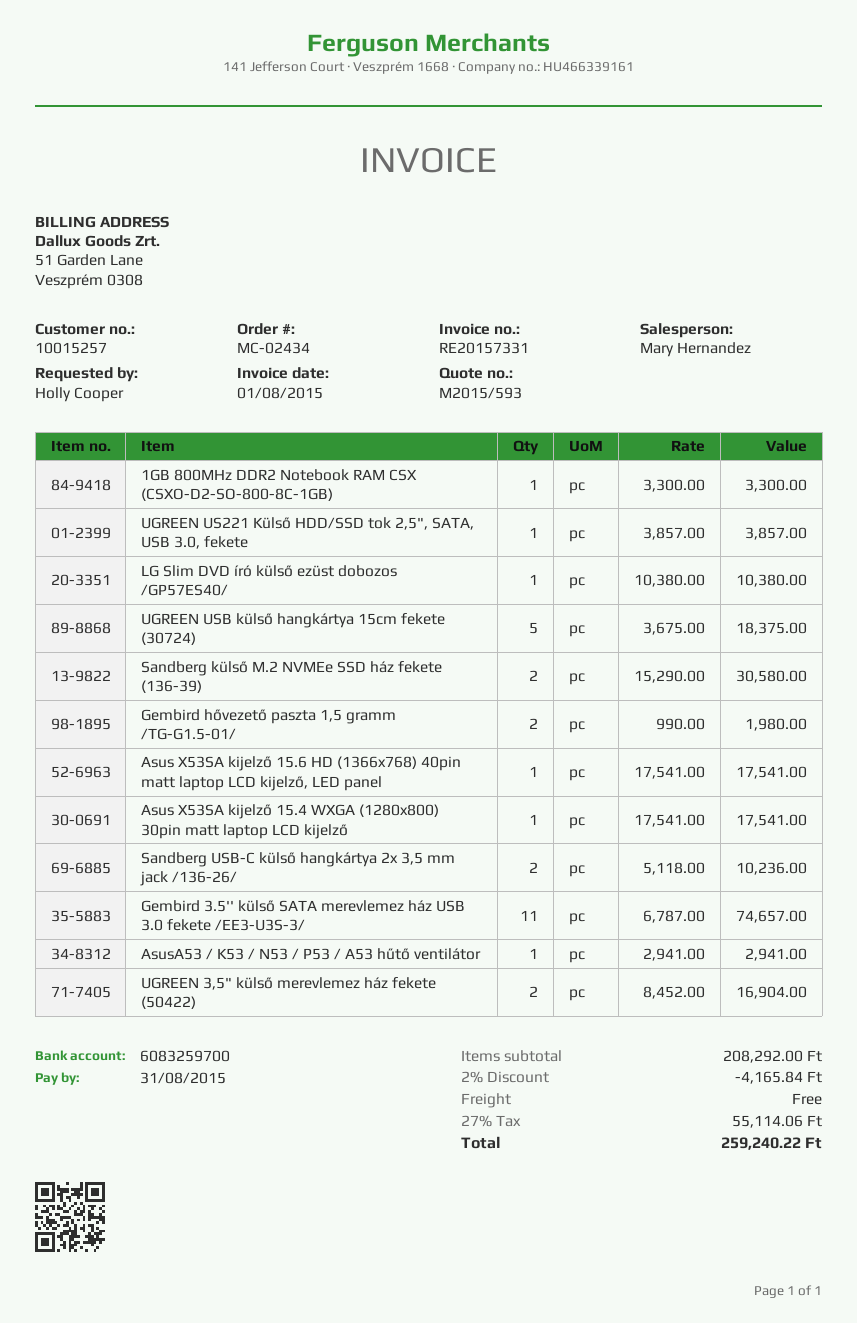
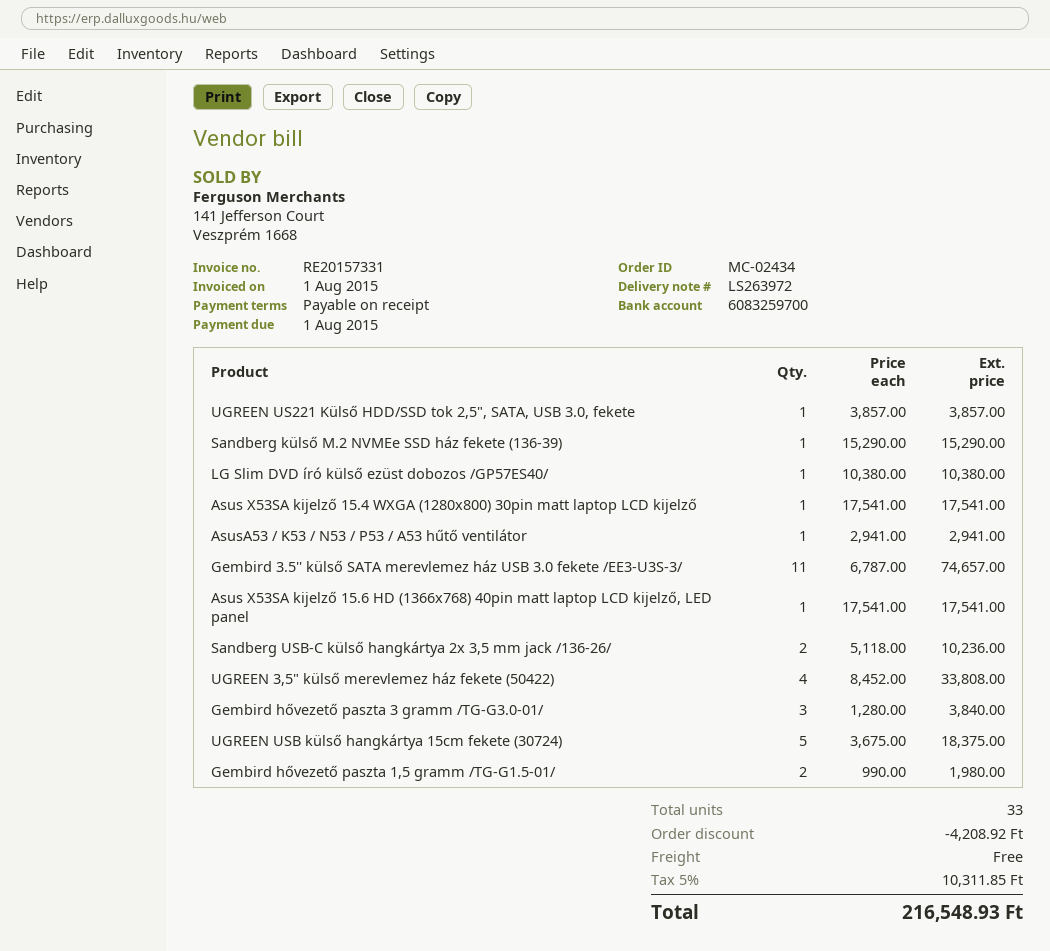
due date: 2015-08-31 -> 2015-08-01
1GB 800MHz DDR2 Notebook RAM CSX (CSXO-D2-SO-800-8C-1GB): 1 x 3300.00 = 3300.00 -> none
Sandberg külső M.2 NVMEe SSD ház fekete (136-39): 2 x 15290.00 = 30580.00 -> 1 x 15290.00 = 15290.00
UGREEN 3,5" külső merevlemez ház fekete (50422): 2 x 8452.00 = 16904.00 -> 4 x 8452.00 = 33808.00
Gembird hővezető paszta 3 gramm /TG-G3.0-01/: none -> 3 x 1280.00 = 3840.00
discount: 4165.84 -> 4208.92
tax: 27% = 55114.06 -> 5% = 10311.85
total: 259240.22 -> 216548.93

